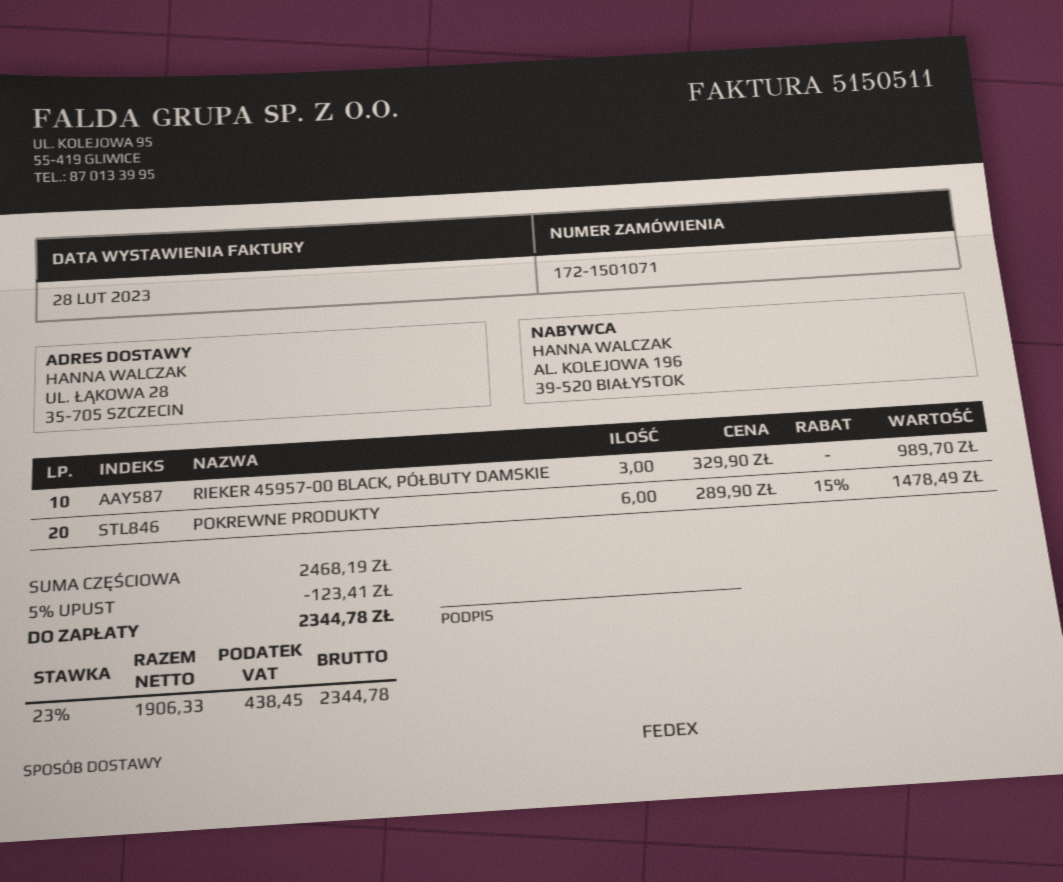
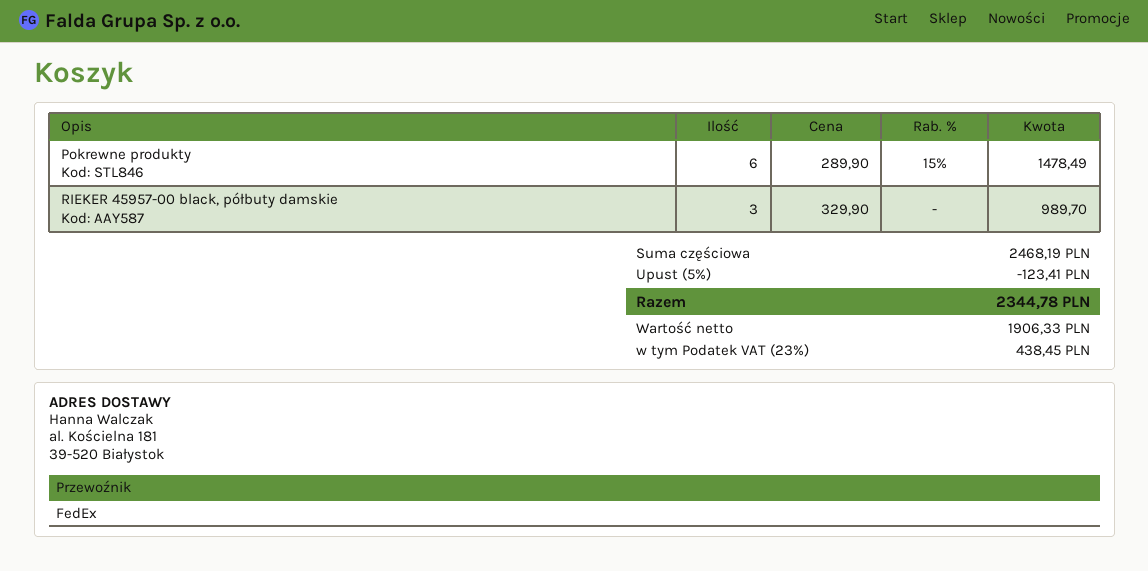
ship to: UL. ŁĄKOWA 28, 35-705 SZCZECIN -> al. Kościelna 181, 39-520 Białystok

